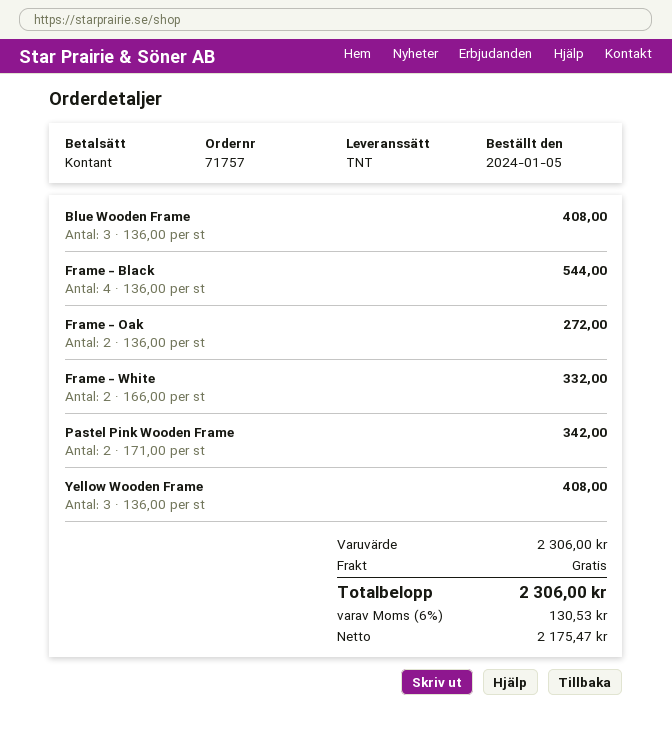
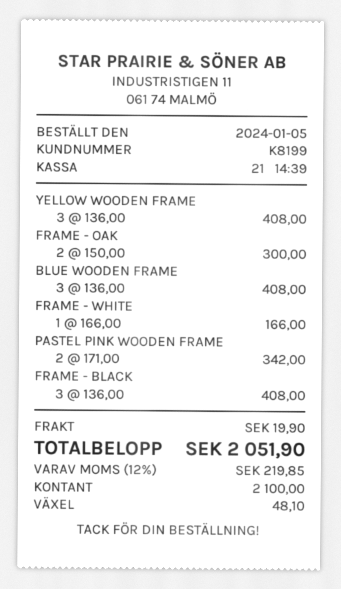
Frame - Black: 4 x 136.00 = 544.00 -> 3 x 136.00 = 408.00
Frame - Oak: 2 x 136.00 = 272.00 -> 2 x 150.00 = 300.00
Frame - White: 2 x 166.00 = 332.00 -> 1 x 166.00 = 166.00
shipping: 0.00 -> 19.90
tax: 6% = 130.53 -> 12% = 219.85
total: 2306.00 -> 2051.90

